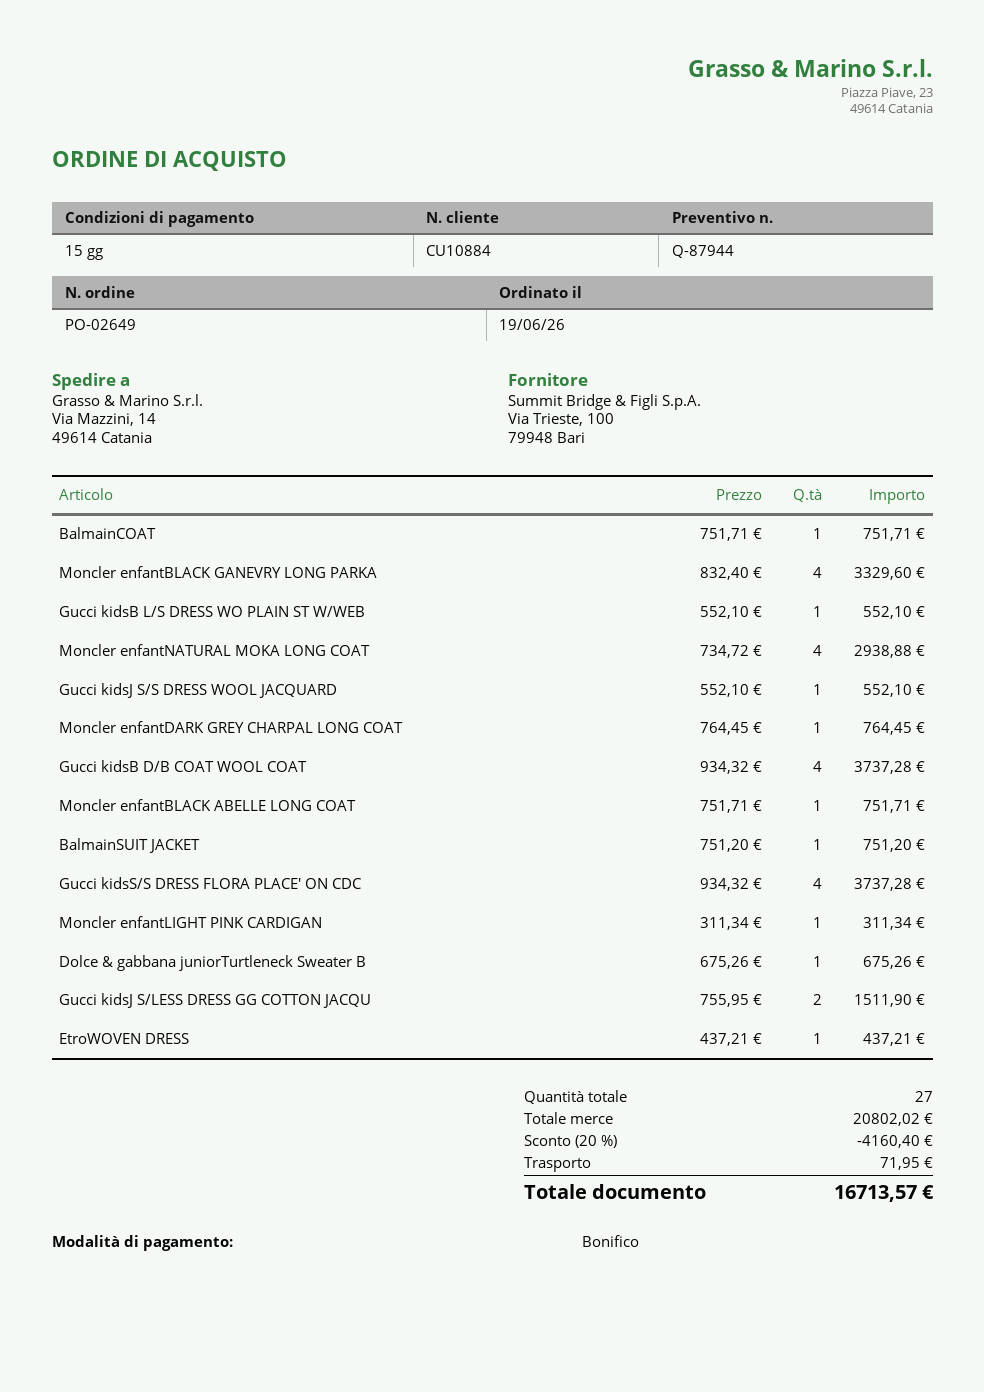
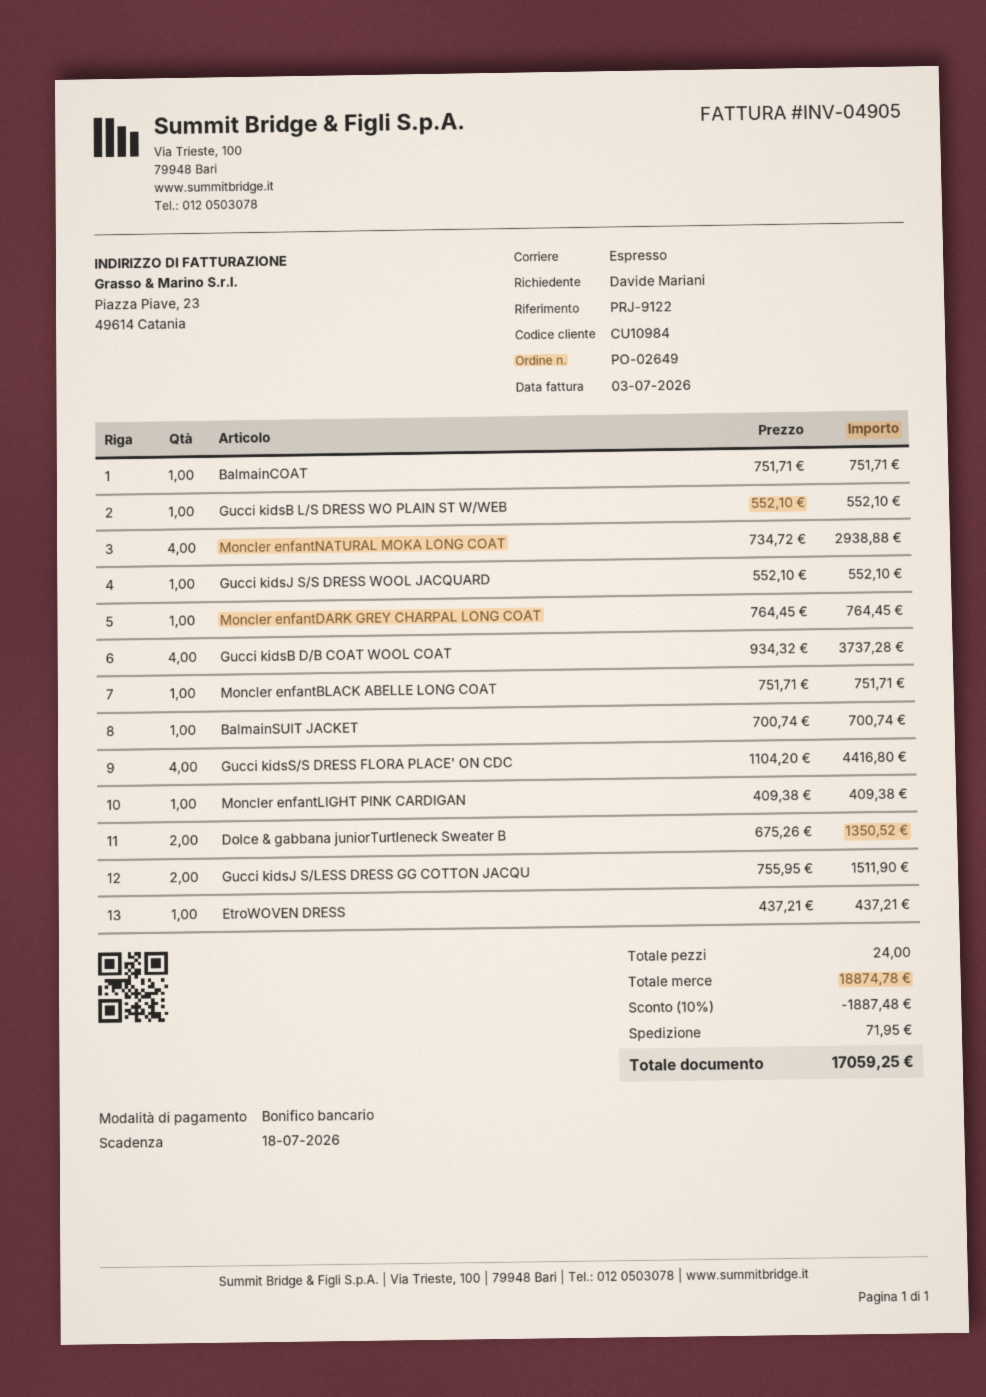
customer number: CU10884 -> CU10984
Moncler enfantBLACK GANEVRY LONG PARKA: 4 x 832.40 = 3329.60 -> none
BalmainSUIT JACKET: 1 x 751.20 = 751.20 -> 1 x 700.74 = 700.74
Gucci kidsS/S DRESS FLORA PLACE' ON CDC: 4 x 934.32 = 3737.28 -> 4 x 1104.20 = 4416.80
Moncler enfantLIGHT PINK CARDIGAN: 1 x 311.34 = 311.34 -> 1 x 409.38 = 409.38
Dolce & gabbana juniorTurtleneck Sweater B: 1 x 675.26 = 675.26 -> 2 x 675.26 = 1350.52
total quantity: 27 -> 24
subtotal: 20802.02 -> 18874.78
discount: 20% = 4160.40 -> 10% = 1887.48
total: 16713.57 -> 17059.25

